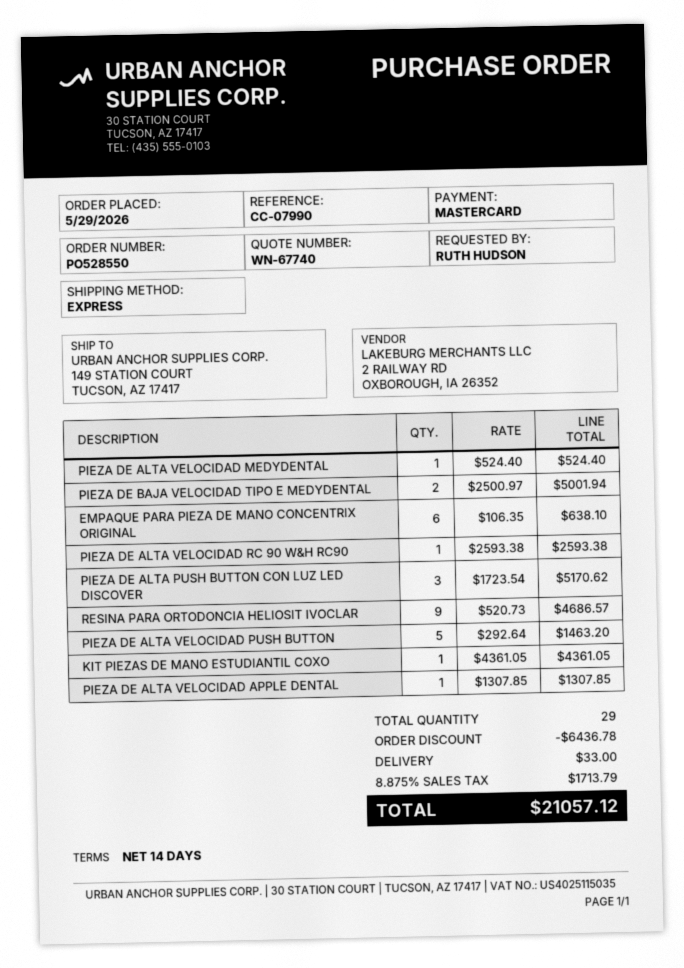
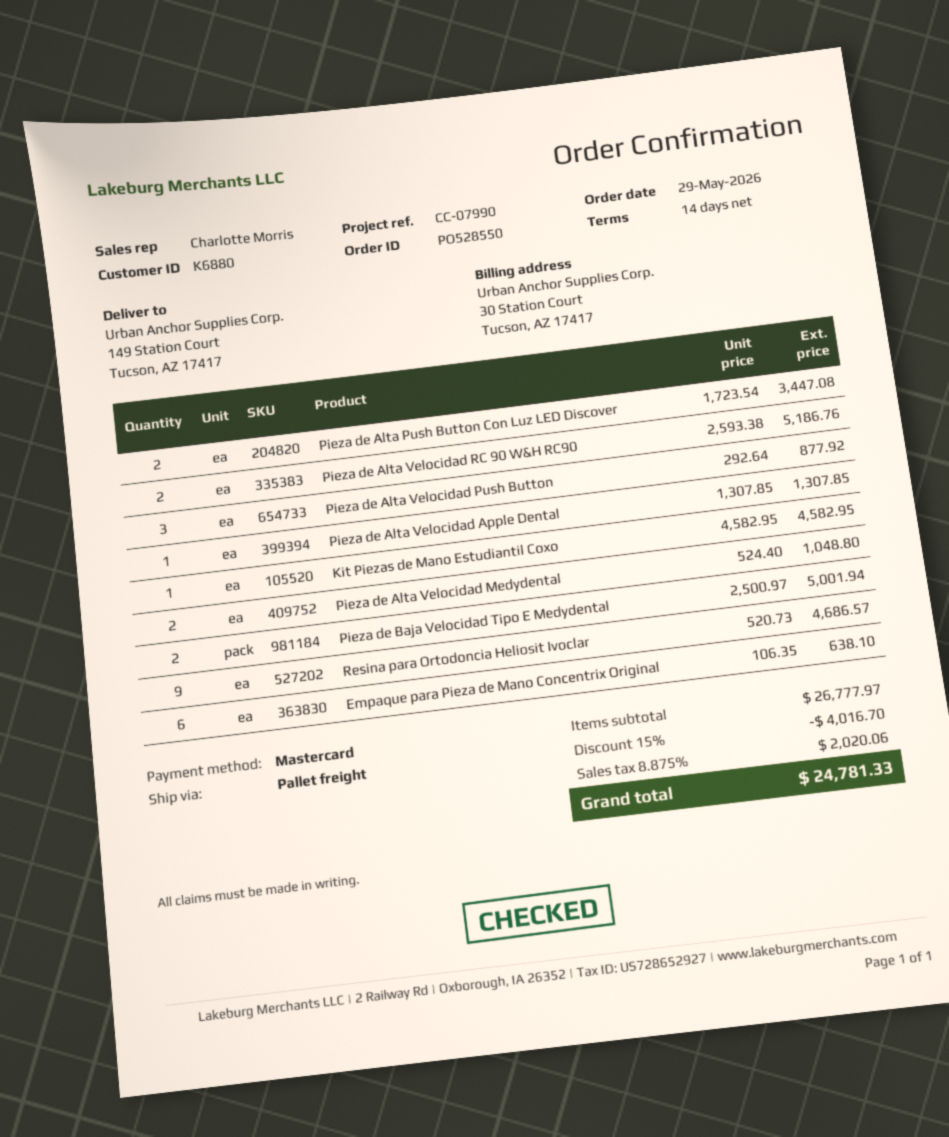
shipping method: express -> pallet freight
PIEZA DE ALTA VELOCIDAD MEDYDENTAL: 1 x 524.40 = 524.40 -> 2 x 524.40 = 1048.80
PIEZA DE ALTA VELOCIDAD RC 90 W&H RC90: 1 x 2593.38 = 2593.38 -> 2 x 2593.38 = 5186.76
PIEZA DE ALTA PUSH BUTTON CON LUZ LED DISCOVER: 3 x 1723.54 = 5170.62 -> 2 x 1723.54 = 3447.08
PIEZA DE ALTA VELOCIDAD PUSH BUTTON: 5 x 292.64 = 1463.20 -> 3 x 292.64 = 877.92
KIT PIEZAS DE MANO ESTUDIANTIL COXO: 1 x 4361.05 = 4361.05 -> 1 x 4582.95 = 4582.95
discount: 6436.78 -> 4016.70
shipping: 33.00 -> none
tax: 8.875% = 1713.79 -> 8.875% = 2020.06
total: 21057.12 -> 24781.33

